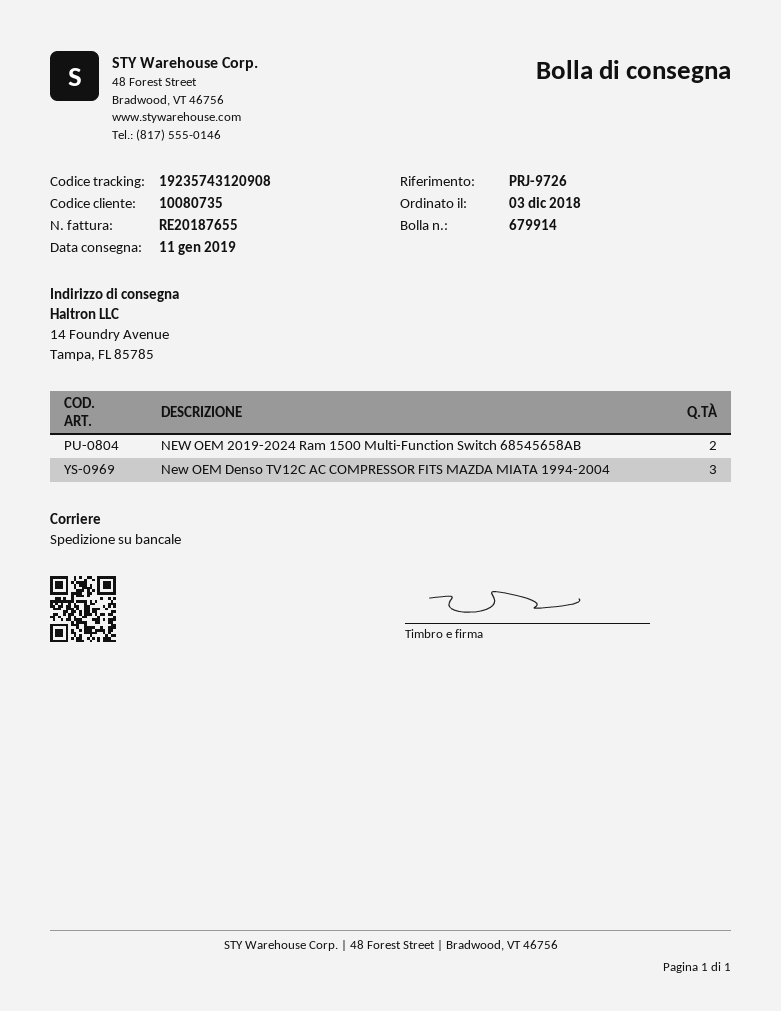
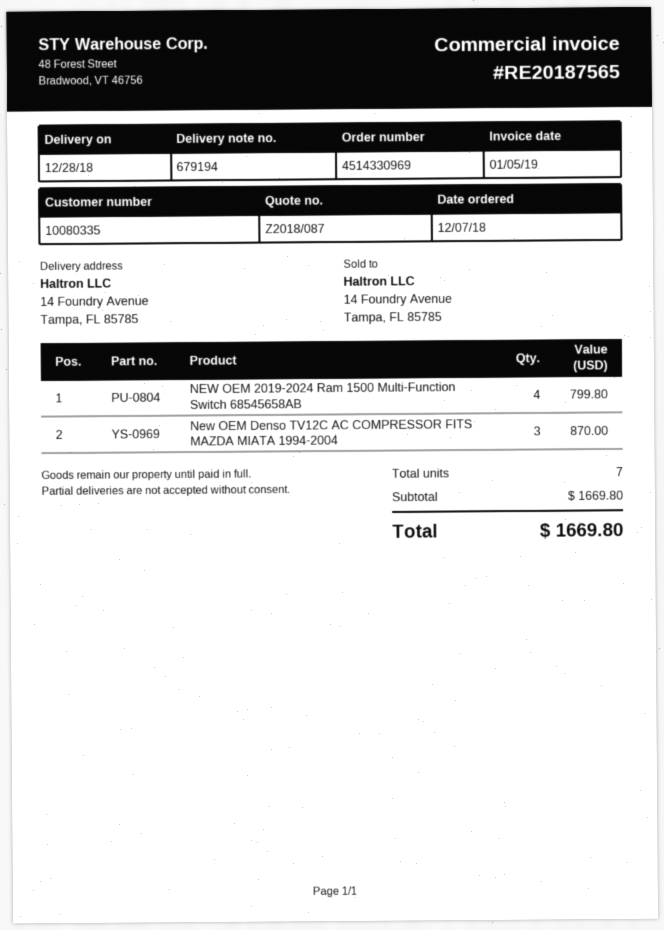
order date: 2018-12-03 -> 2018-12-07
delivery note number: 679914 -> 679194
delivery date: 2019-01-11 -> 2018-12-28
invoice number: RE20187655 -> RE20187565
customer number: 10080735 -> 10080335
NEW OEM 2019-2024 Ram 1500 Multi-Function Switch 68545658AB: 2 -> 4

